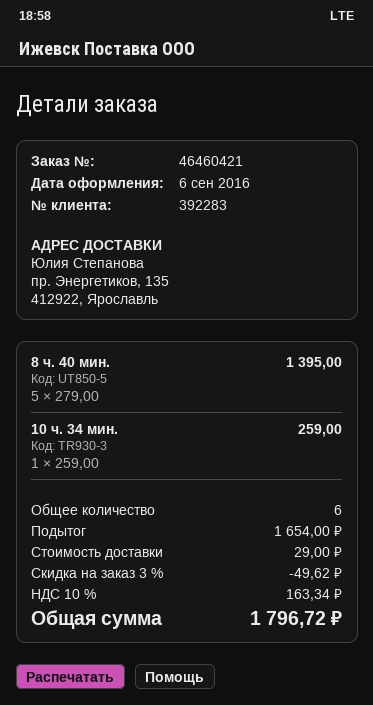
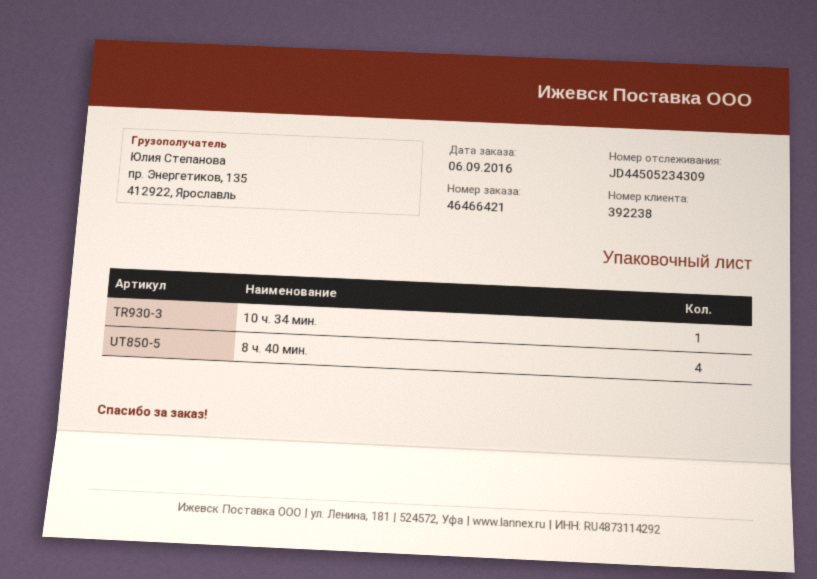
order number: 46460421 -> 46466421
customer number: 392283 -> 392238
8 ч. 40 мин.: 5 -> 4

